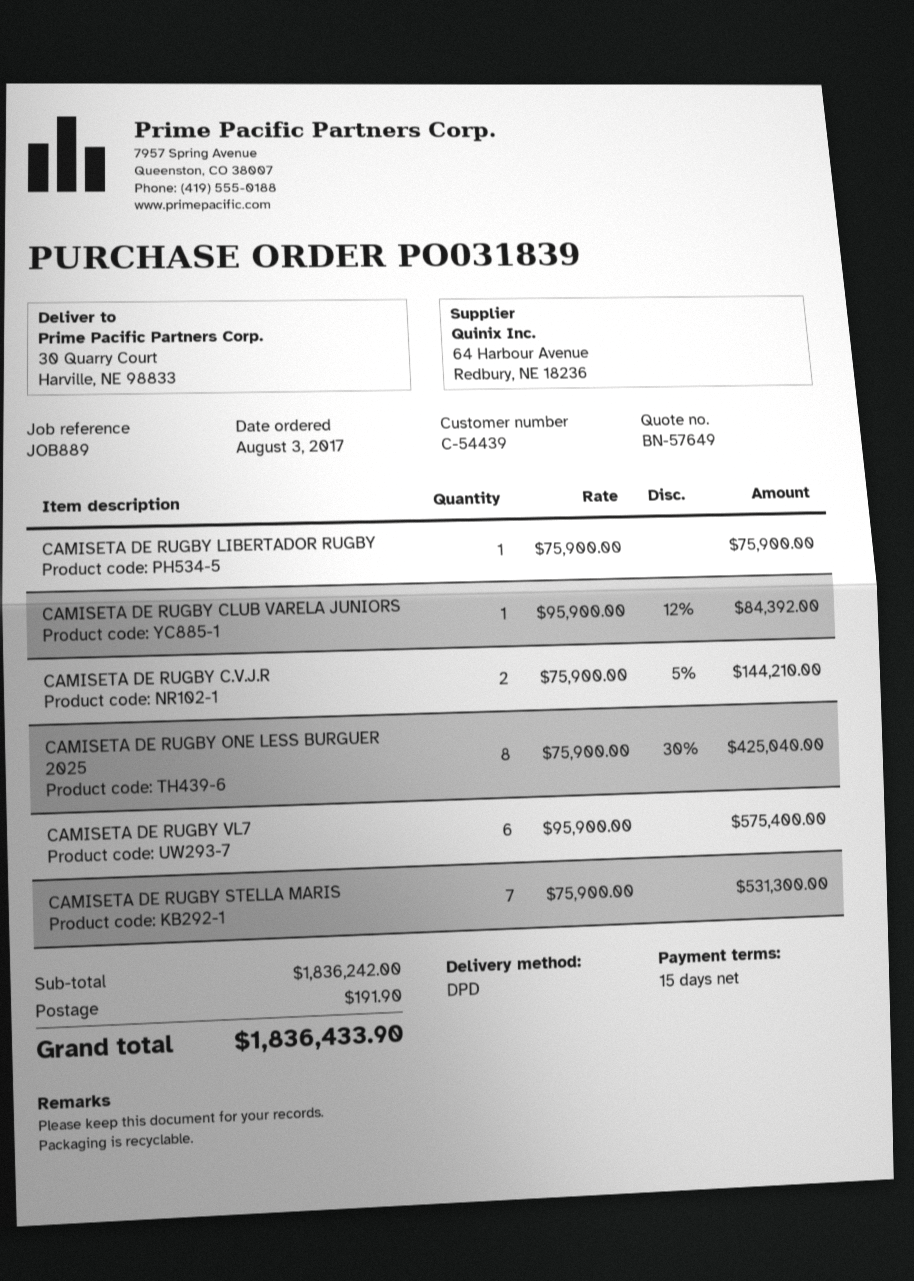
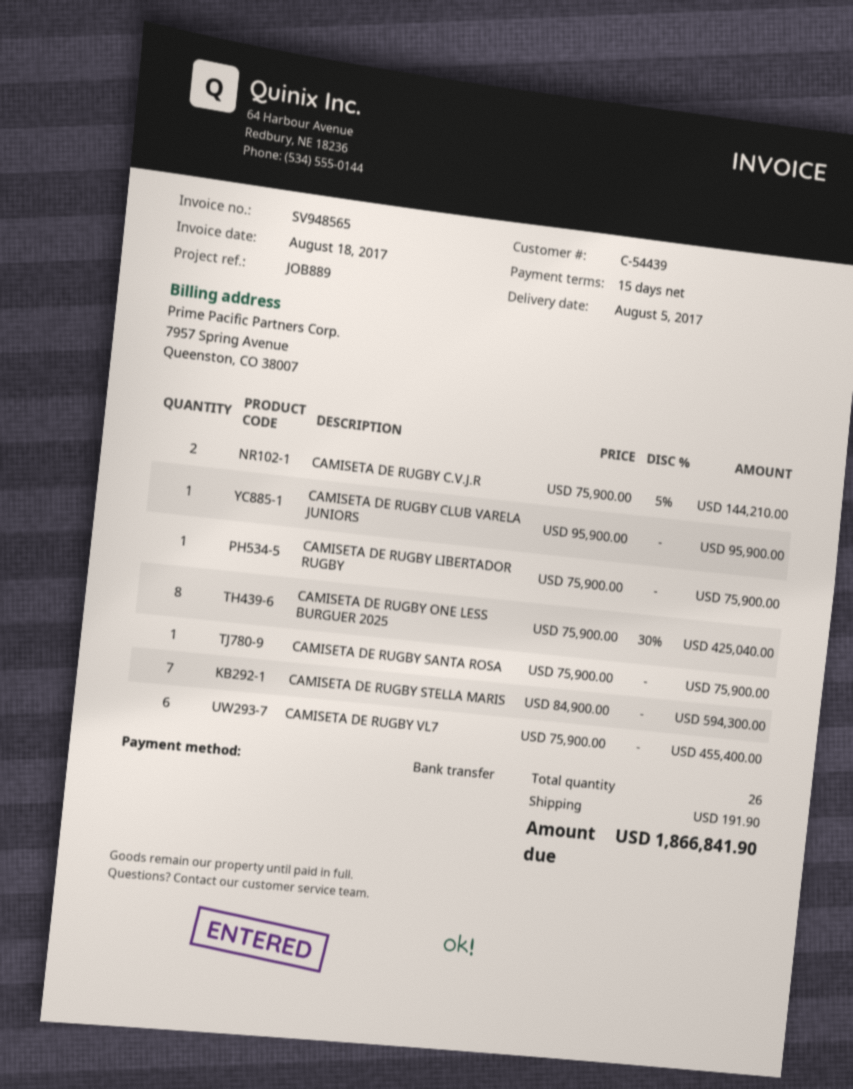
CAMISETA DE RUGBY CLUB VARELA JUNIORS: 1 x 95900.00 - 12% = 84392.00 -> 1 x 95900.00 = 95900.00
CAMISETA DE RUGBY VL7: 6 x 95900.00 = 575400.00 -> 6 x 75900.00 = 455400.00
CAMISETA DE RUGBY STELLA MARIS: 7 x 75900.00 = 531300.00 -> 7 x 84900.00 = 594300.00
CAMISETA DE RUGBY SANTA ROSA: none -> 1 x 75900.00 = 75900.00
total: 1836433.90 -> 1866841.90

